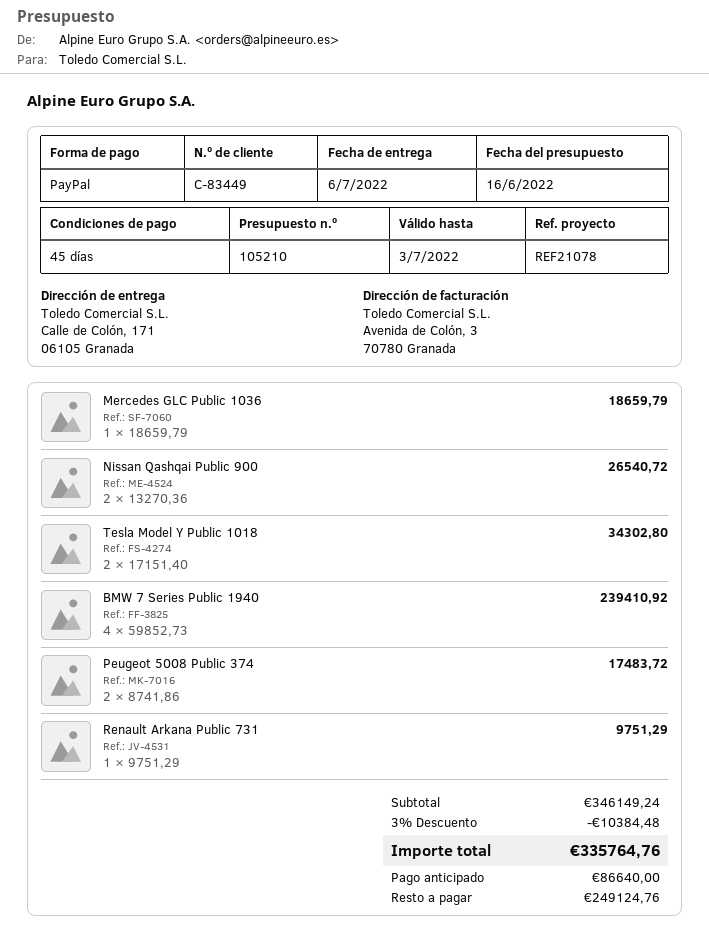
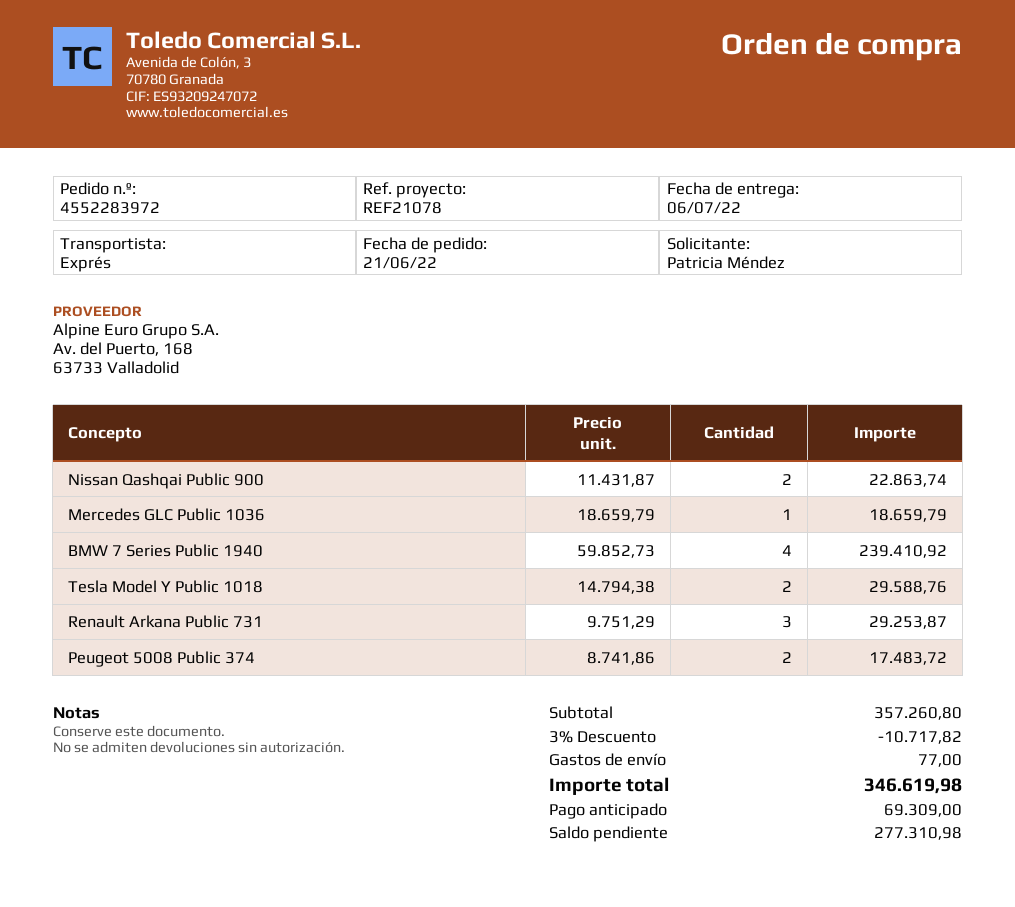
Nissan Qashqai Public 900: 2 x 13270.36 = 26540.72 -> 2 x 11431.87 = 22863.74
Tesla Model Y Public 1018: 2 x 17151.40 = 34302.80 -> 2 x 14794.38 = 29588.76
Renault Arkana Public 731: 1 x 9751.29 = 9751.29 -> 3 x 9751.29 = 29253.87
subtotal: 346149.24 -> 357260.80
discount: 3% = 10384.48 -> 3% = 10717.82
shipping: none -> 77.00
total: 335764.76 -> 346619.98
deposit: 86640.00 -> 69309.00
balance: 249124.76 -> 277310.98

